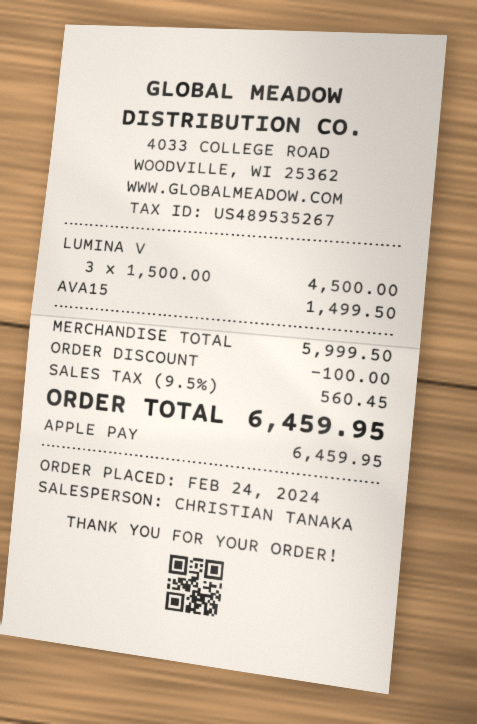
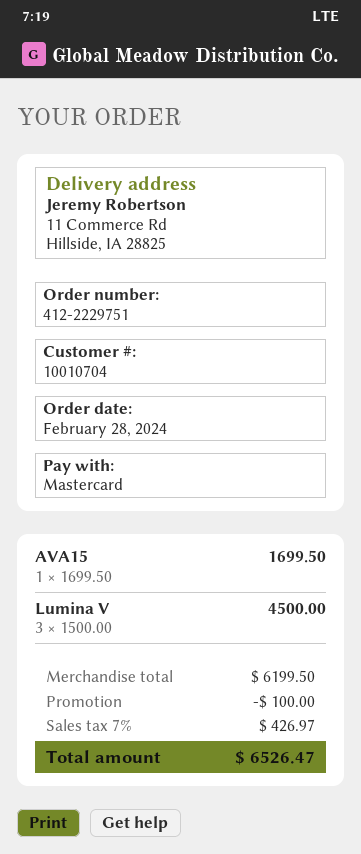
order date: 2024-02-24 -> 2024-02-28
payment method: Apple Pay -> Mastercard
AVA15: 1 x 1499.50 = 1499.50 -> 1 x 1699.50 = 1699.50
subtotal: 5999.50 -> 6199.50
tax: 9.5% = 560.45 -> 7% = 426.97
total: 6459.95 -> 6526.47

